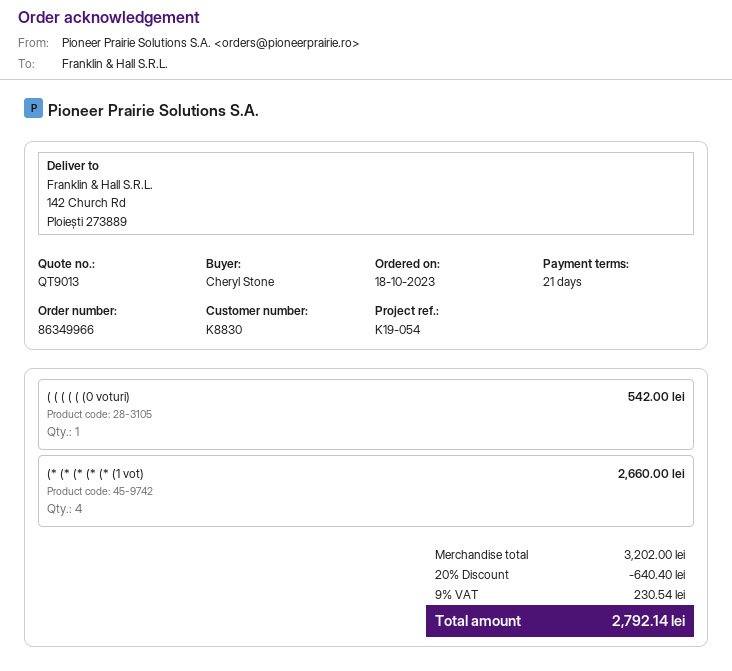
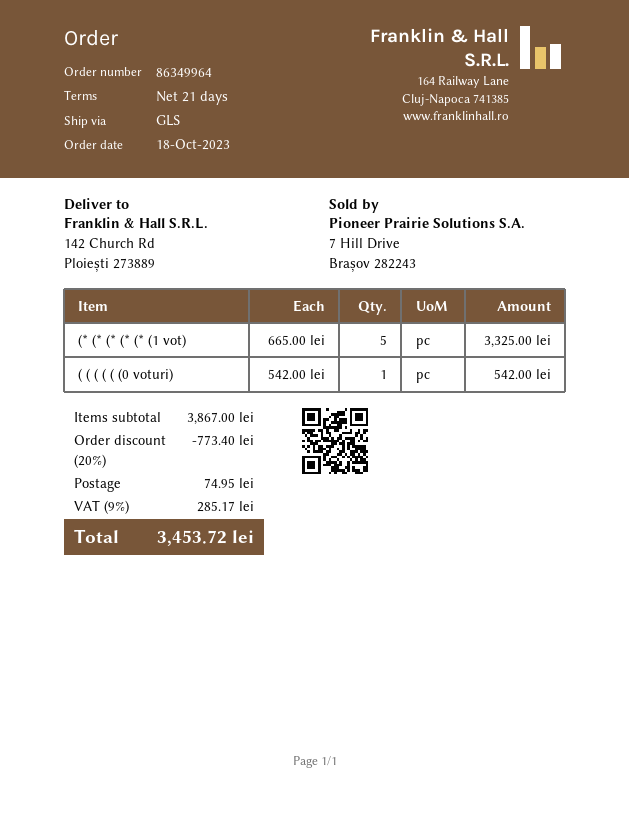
order number: 86349966 -> 86349964
(* (* (* (* (* (1 vot): 4 for 2660.00 -> 5 for 3325.00
subtotal: 3202.00 -> 3867.00
discount: 20% = 640.40 -> 20% = 773.40
shipping: none -> 74.95
tax: 9% = 230.54 -> 9% = 285.17
total: 2792.14 -> 3453.72

